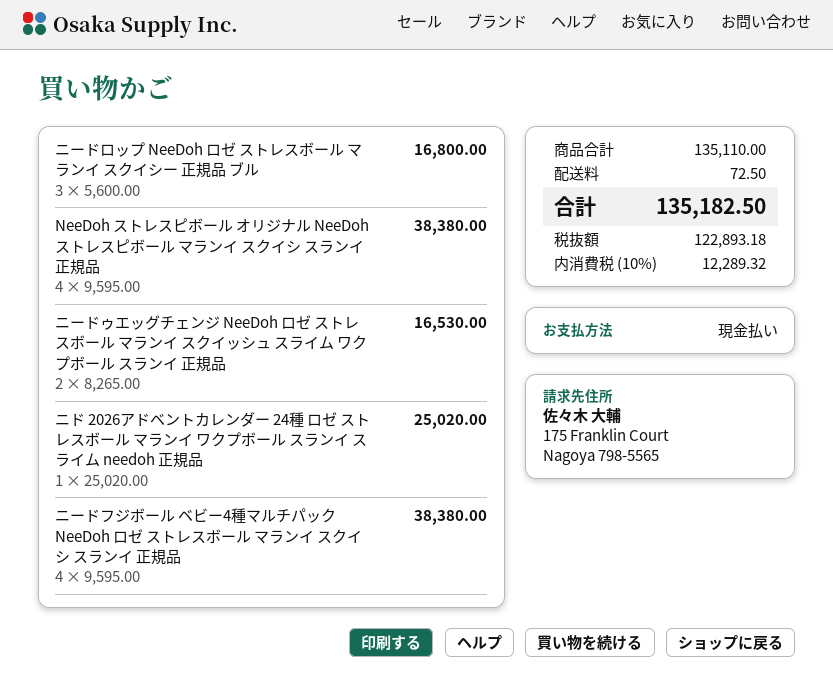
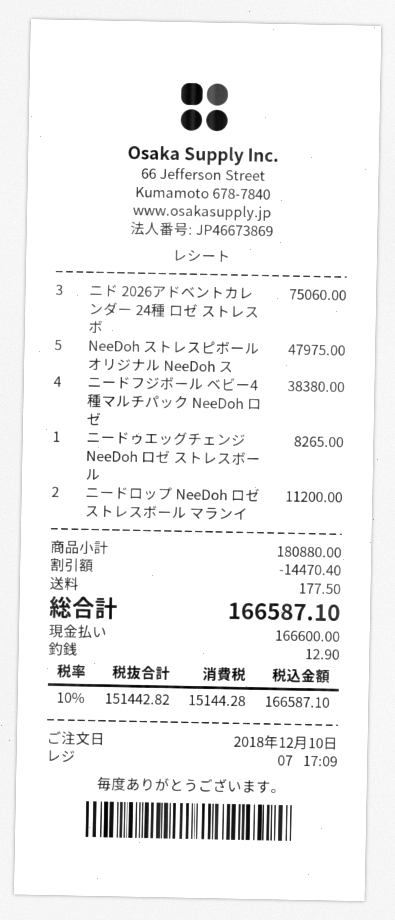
ニードロップ NeeDoh ロゼ ストレスボール マランイ スクイシー 正規品 ブル: 3 for 16800.00 -> 2 for 11200.00
NeeDoh ストレスピボール オリジナル NeeDoh ストレスピボール マランイ スクイシ スランイ 正規品: 4 for 38380.00 -> 5 for 47975.00
ニードゥエッグチェンジ NeeDoh ロゼ ストレスボール マランイ スクイッシュ スライム ワクプボール スランイ 正規品: 2 for 16530.00 -> 1 for 8265.00
ニド 2026アドベントカレンダー 24種 ロゼ ストレスボール マランイ ワクプボール スランイ スライム needoh 正規品: 1 for 25020.00 -> 3 for 75060.00
subtotal: 135110.00 -> 180880.00
discount: none -> 14470.40
shipping: 72.50 -> 177.50
net: 122893.18 -> 151442.82
tax: 10% = 12289.32 -> 10% = 15144.28
total: 135182.50 -> 166587.10

